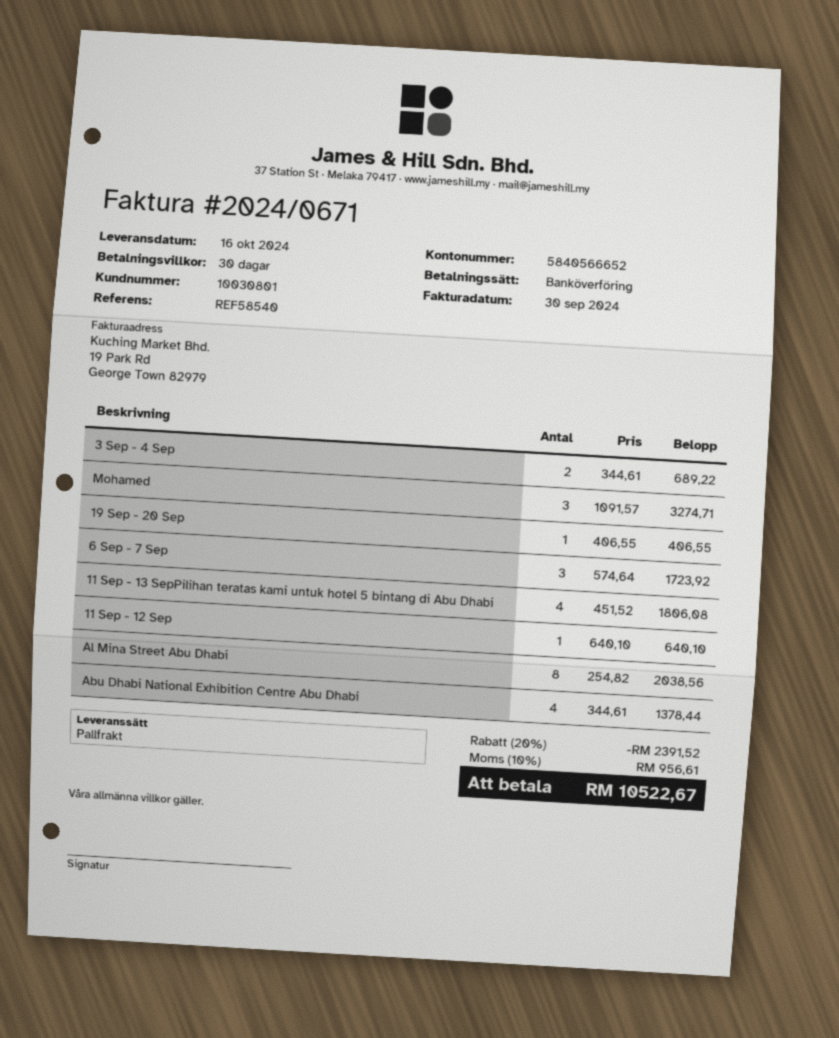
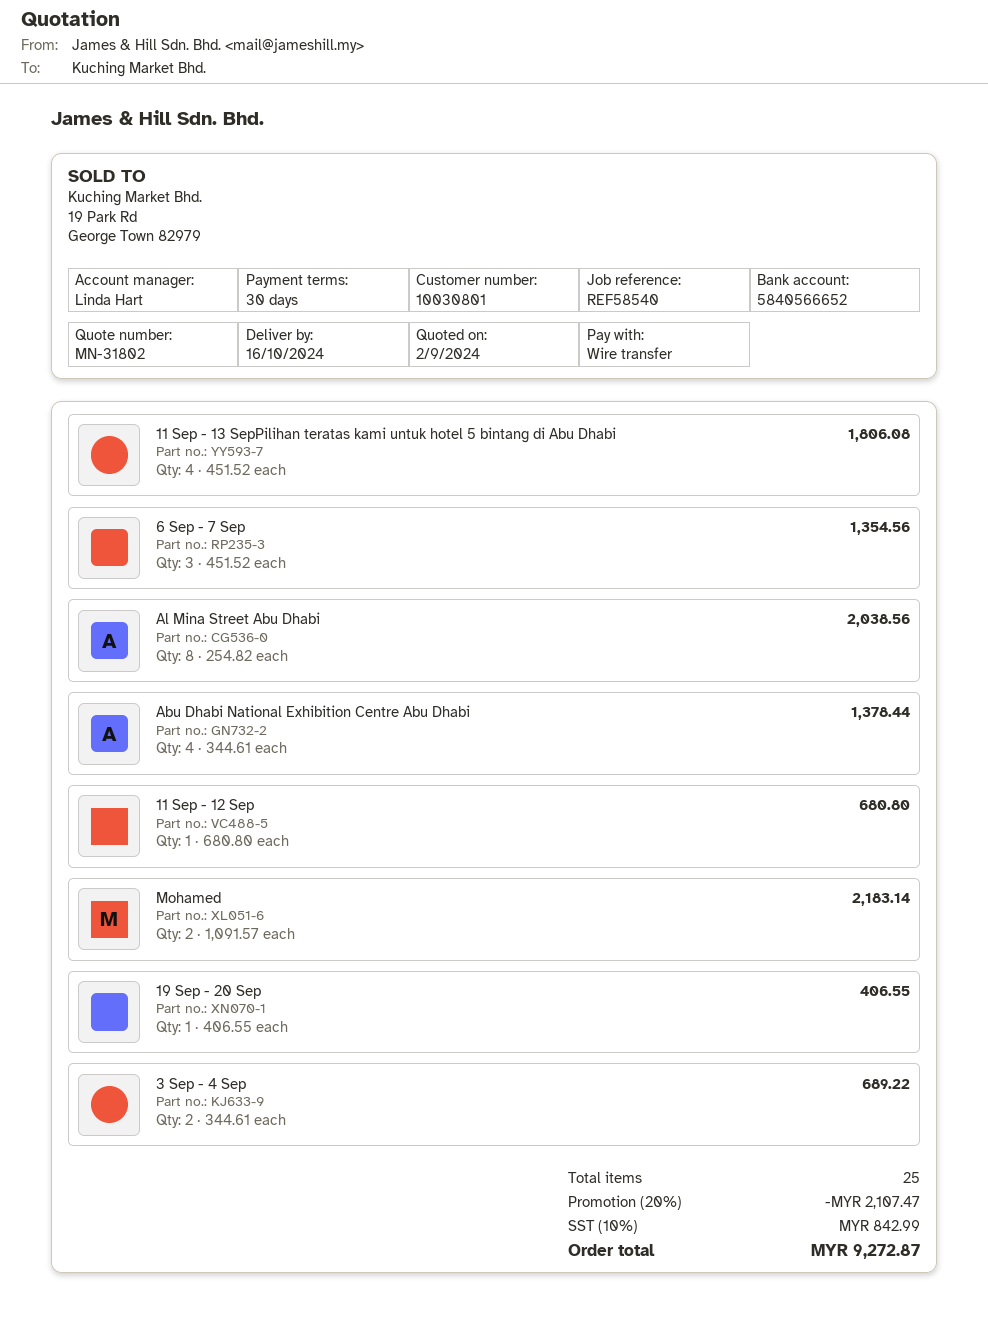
Mohamed: 3 x 1091.57 = 3274.71 -> 2 x 1091.57 = 2183.14
6 Sep - 7 Sep: 3 x 574.64 = 1723.92 -> 3 x 451.52 = 1354.56
11 Sep - 12 Sep: 1 x 640.10 = 640.10 -> 1 x 680.80 = 680.80
discount: 20% = 2391.52 -> 20% = 2107.47
tax: 10% = 956.61 -> 10% = 842.99
total: 10522.67 -> 9272.87

